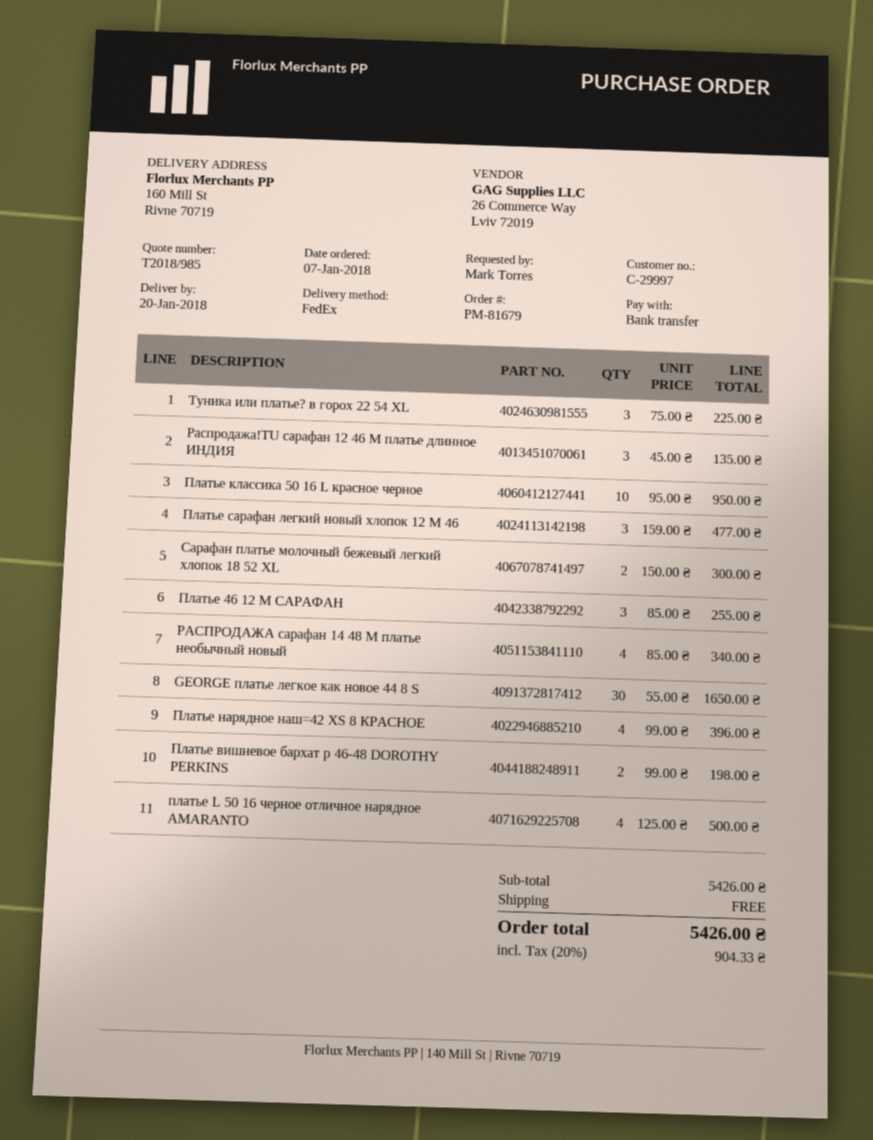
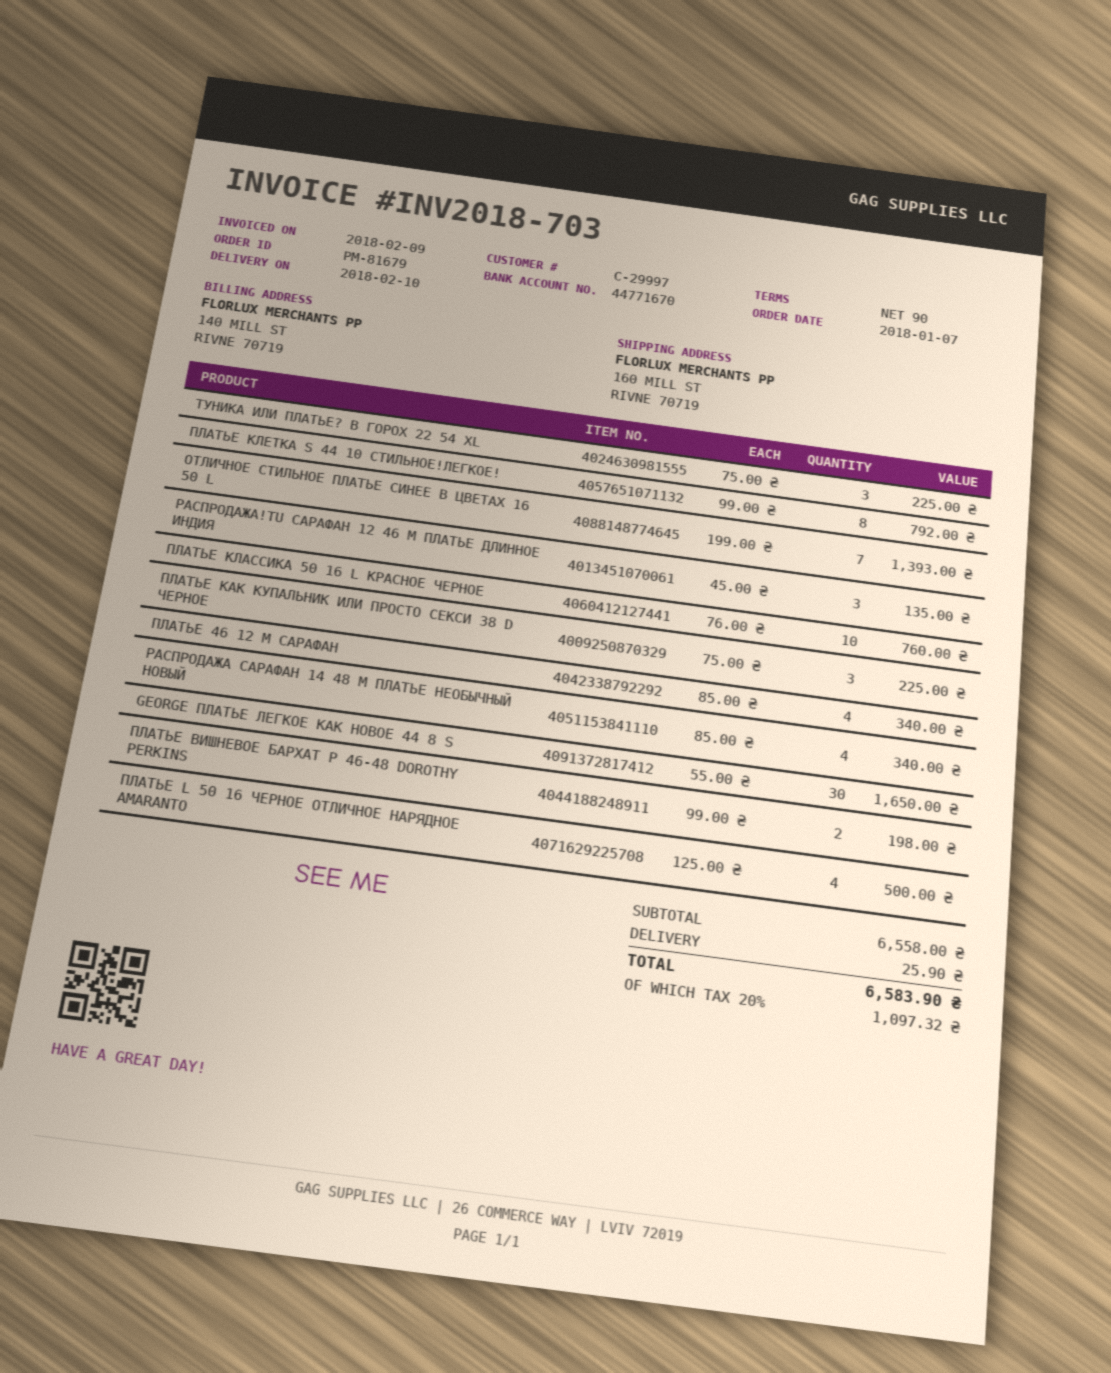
delivery date: 2018-01-20 -> 2018-02-10
Платье классика 50 16 L красное черное: 10 x 95.00 = 950.00 -> 10 x 76.00 = 760.00
Платье сарафан легкий новый хлопок 12 М 46: 3 x 159.00 = 477.00 -> none
Сарафан платье молочный бежевый легкий хлопок 18 52 XL: 2 x 150.00 = 300.00 -> none
Платье 46 12 M САРАФАН: 3 x 85.00 = 255.00 -> 4 x 85.00 = 340.00
Платье нарядное наш=42 XS 8 КРАСНОЕ: 4 x 99.00 = 396.00 -> none
ПЛАТЬЕ КЛЕТКА S 44 10 СТИЛЬНОЕ!ЛЕГКОЕ!: none -> 8 x 99.00 = 792.00
ОТЛИЧНОЕ СТИЛЬНОЕ ПЛАТЬЕ СИНЕЕ В ЦВЕТАХ 16 50 L: none -> 7 x 199.00 = 1393.00
ПЛАТЬЕ КАК КУПАЛЬНИК ИЛИ ПРОСТО СЕКСИ 38 D ЧЕРНОЕ: none -> 3 x 75.00 = 225.00
subtotal: 5426.00 -> 6558.00
shipping: 0.00 -> 25.90
tax: 20% = 904.33 -> 20% = 1097.32
total: 5426.00 -> 6583.90

